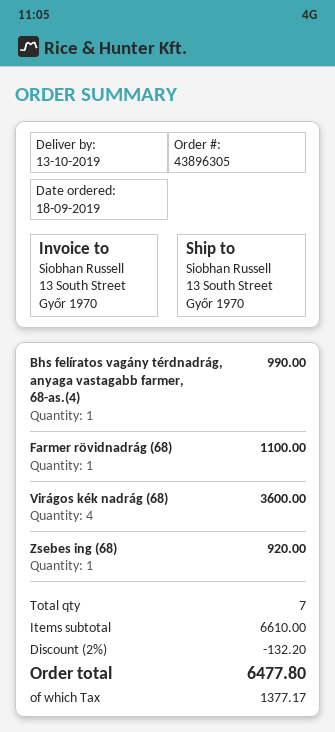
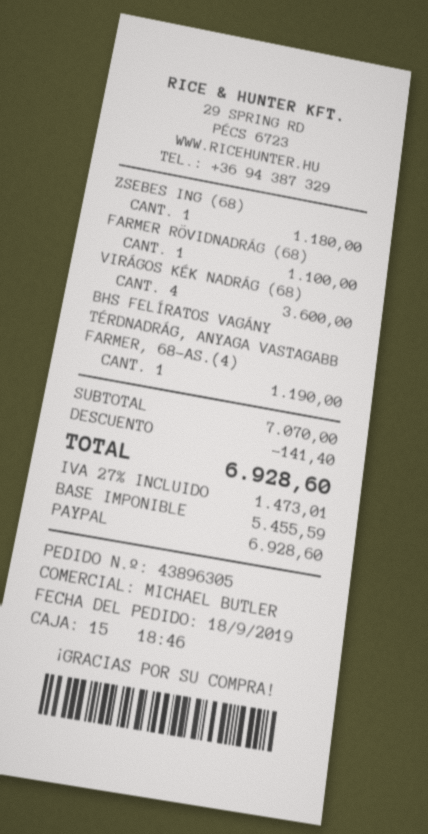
Bhs felíratos vagány térdnadrág, anyaga vastagabb farmer, 68-as.(4): 1 for 990.00 -> 1 for 1190.00
Zsebes ing (68): 1 for 920.00 -> 1 for 1180.00
subtotal: 6610.00 -> 7070.00
discount: 132.20 -> 141.40
tax: 1377.17 -> 1473.01
total: 6477.80 -> 6928.60

